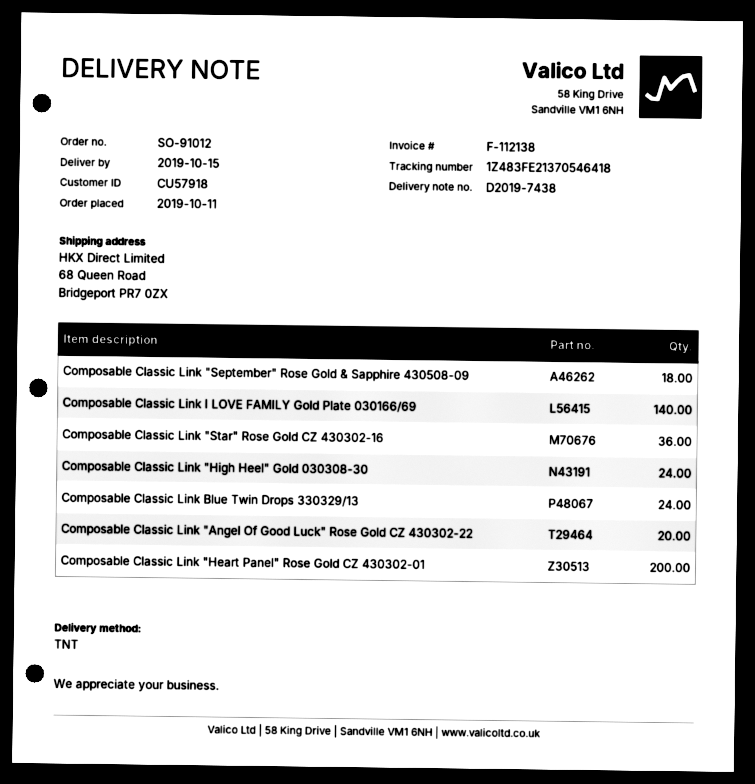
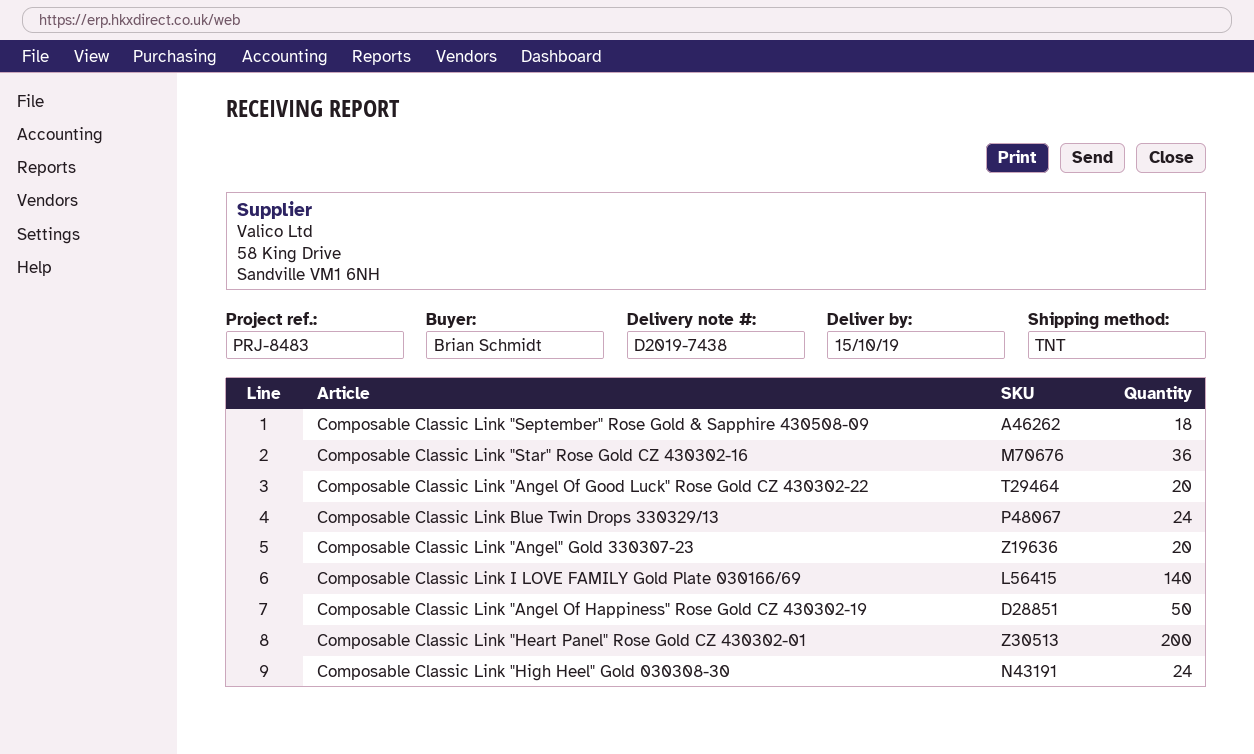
Composable Classic Link "Angel" Gold 330307-23: none -> 20
Composable Classic Link "Angel Of Happiness" Rose Gold CZ 430302-19: none -> 50

